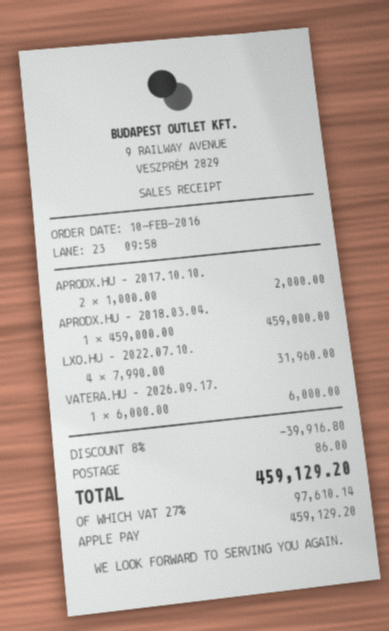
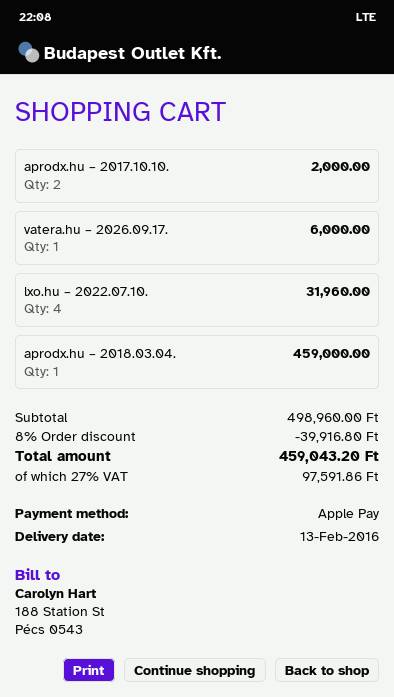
shipping: 86.00 -> none
tax: 27% = 97610.14 -> 27% = 97591.86
total: 459129.20 -> 459043.20

